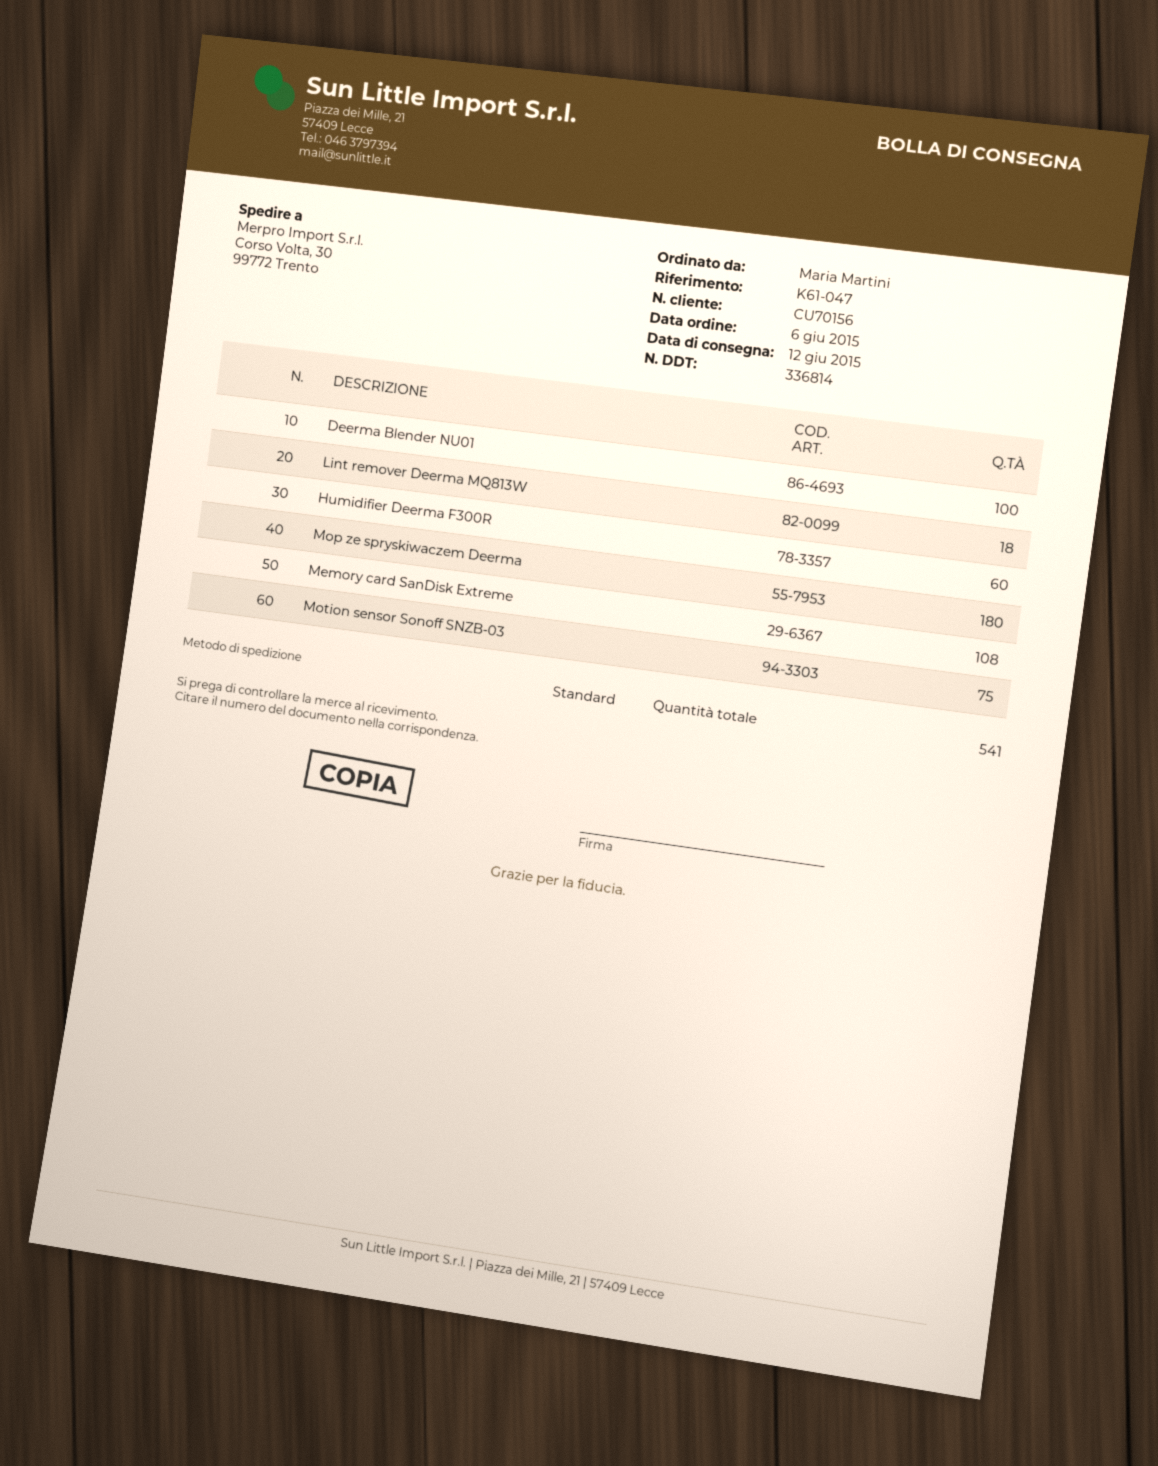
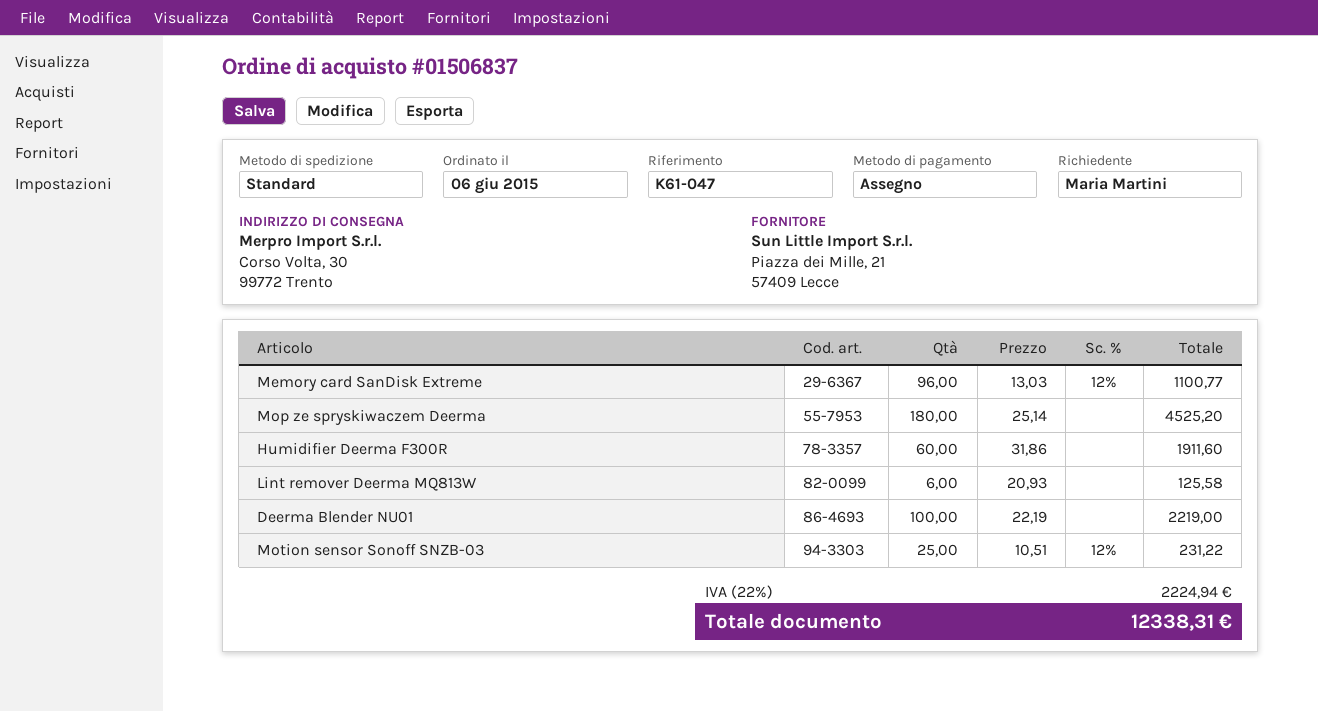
Lint remover Deerma MQ813W: 18 -> 6
Memory card SanDisk Extreme: 108 -> 96
Motion sensor Sonoff SNZB-03: 75 -> 25

